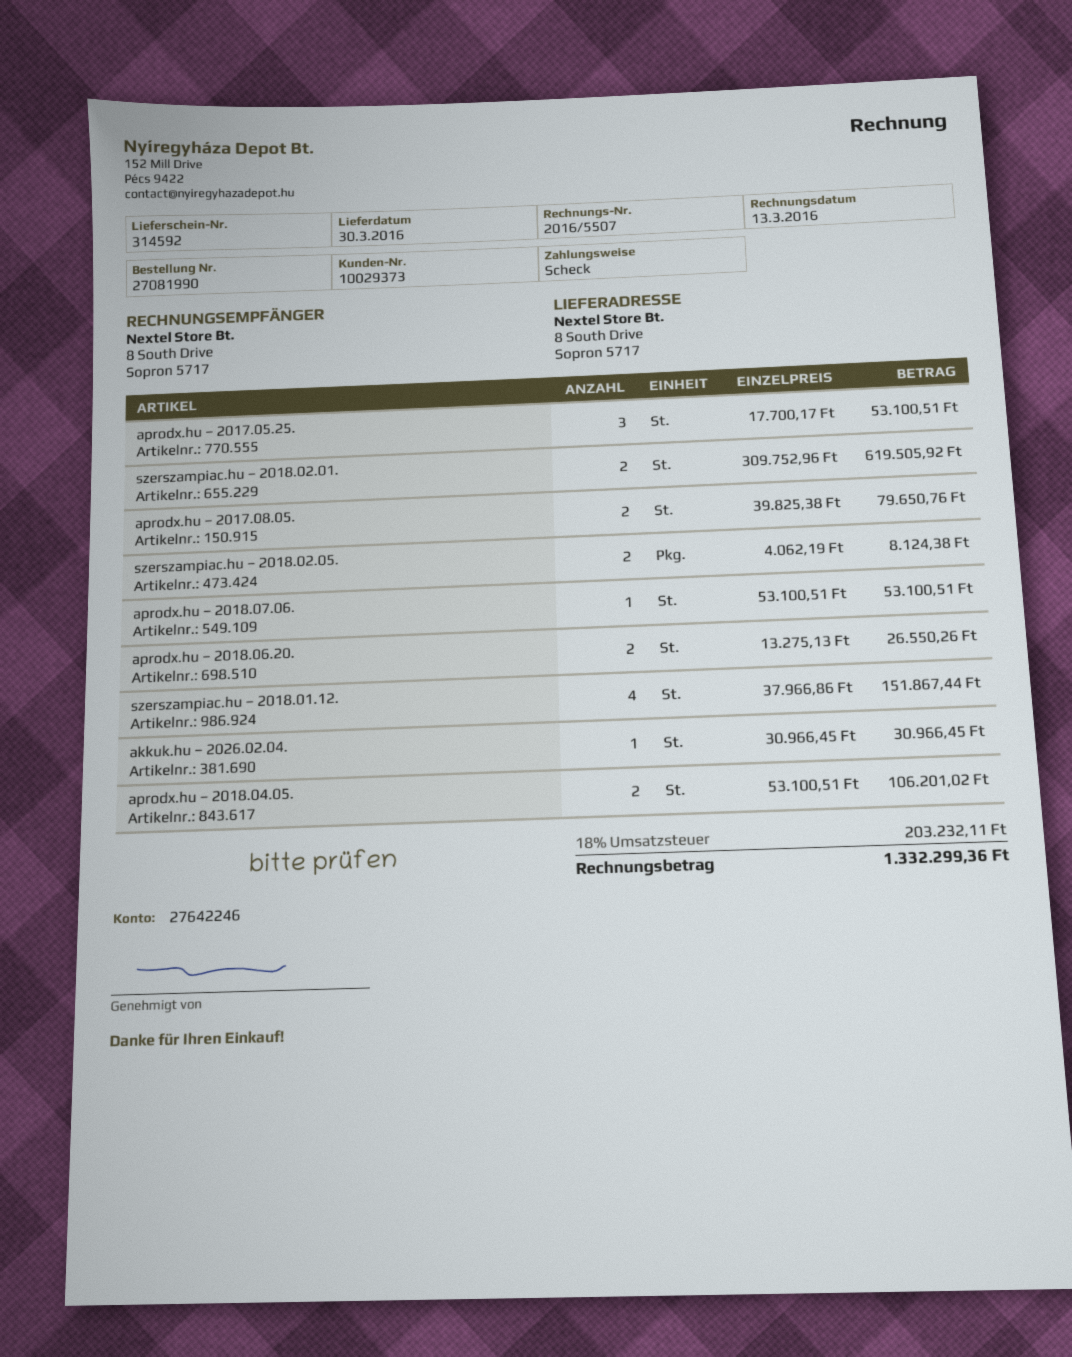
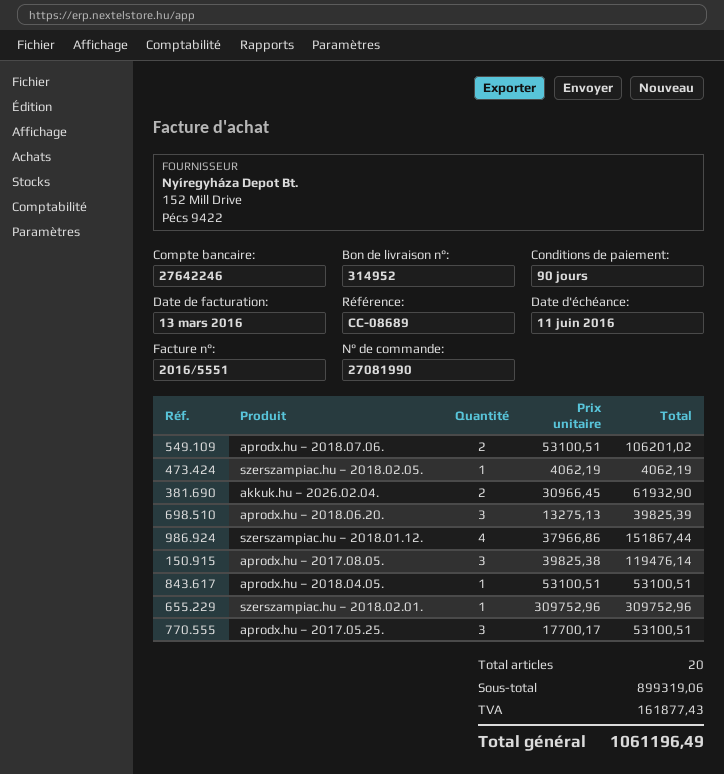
delivery note number: 314592 -> 314952
invoice number: 2016/5507 -> 2016/5551
szerszampiac.hu – 2018.02.01.: 2 x 309752.96 = 619505.92 -> 1 x 309752.96 = 309752.96
aprodx.hu – 2017.08.05.: 2 x 39825.38 = 79650.76 -> 3 x 39825.38 = 119476.14
szerszampiac.hu – 2018.02.05.: 2 x 4062.19 = 8124.38 -> 1 x 4062.19 = 4062.19
aprodx.hu – 2018.07.06.: 1 x 53100.51 = 53100.51 -> 2 x 53100.51 = 106201.02
aprodx.hu – 2018.06.20.: 2 x 13275.13 = 26550.26 -> 3 x 13275.13 = 39825.39
akkuk.hu – 2026.02.04.: 1 x 30966.45 = 30966.45 -> 2 x 30966.45 = 61932.90
aprodx.hu – 2018.04.05.: 2 x 53100.51 = 106201.02 -> 1 x 53100.51 = 53100.51
tax: 203232.11 -> 161877.43
total: 1332299.36 -> 1061196.49

